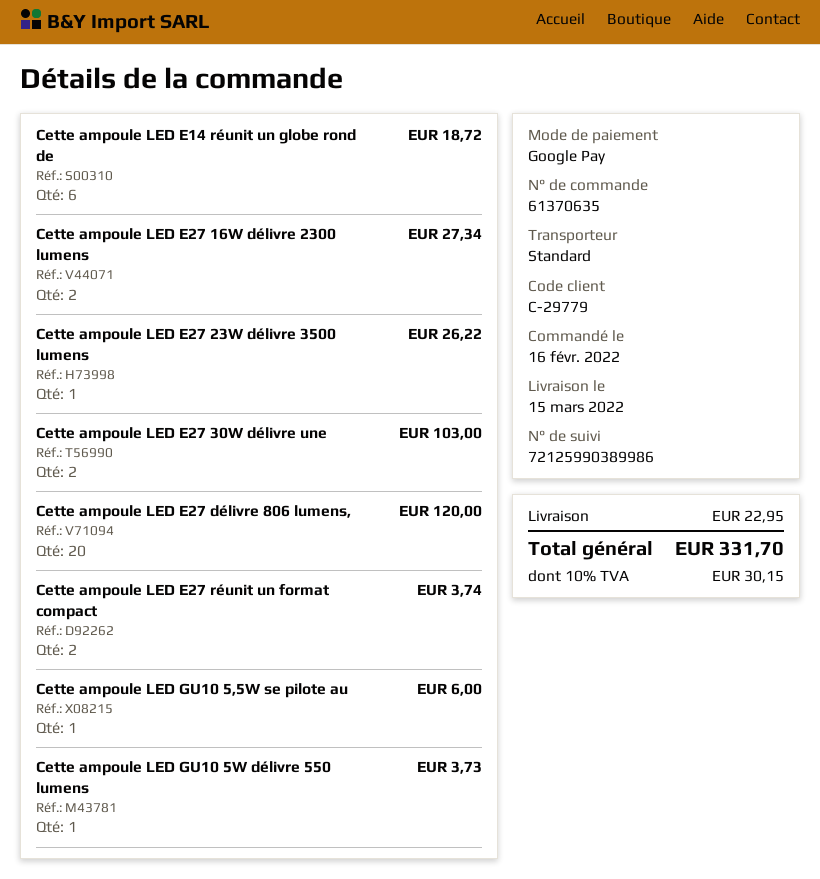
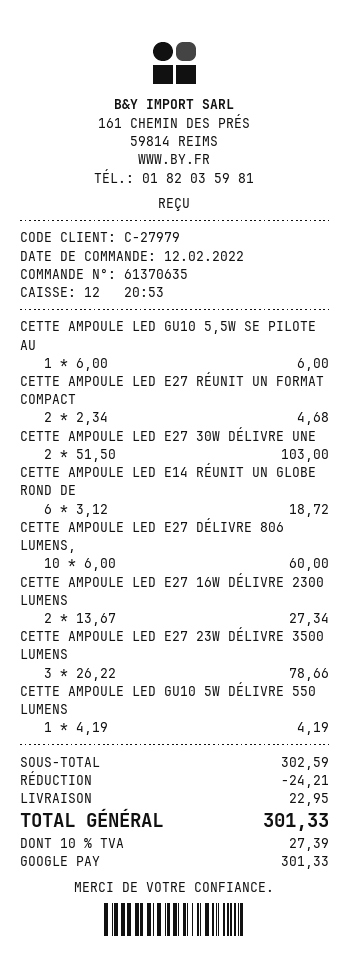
order date: 2022-02-16 -> 2022-02-12
customer number: C-29779 -> C-27979
Cette ampoule LED E27 23W délivre 3500 lumens: 1 for 26.22 -> 3 for 78.66
Cette ampoule LED E27 délivre 806 lumens,: 20 for 120.00 -> 10 for 60.00
Cette ampoule LED E27 réunit un format compact: 2 for 3.74 -> 2 for 4.68
Cette ampoule LED GU10 5W délivre 550 lumens: 1 for 3.73 -> 1 for 4.19
discount: none -> 24.21
tax: 10% = 30.15 -> 10% = 27.39
total: 331.70 -> 301.33

